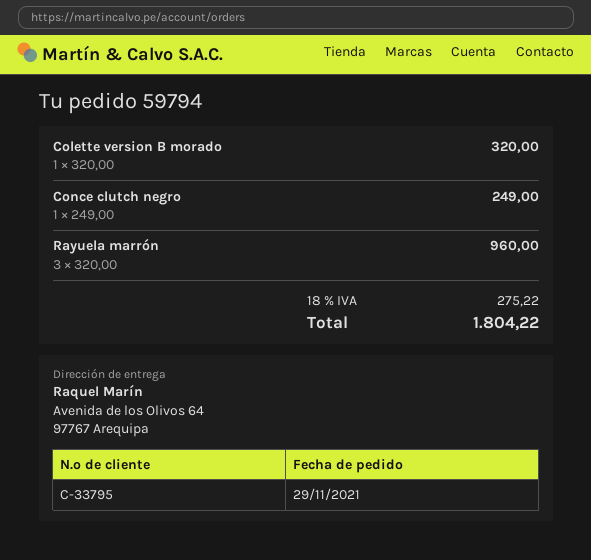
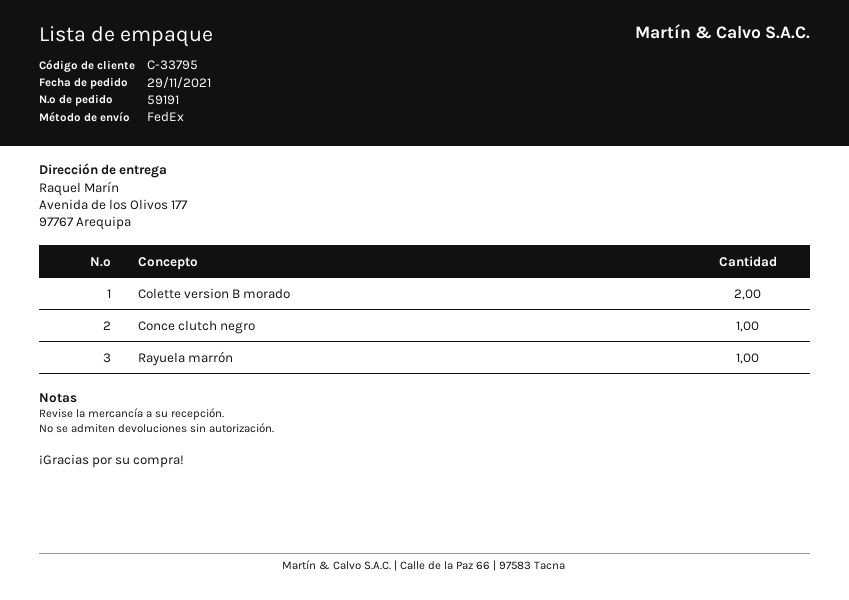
order number: 59794 -> 59191
ship to: Avenida de los Olivos 64, 97767 Arequipa -> Avenida de los Olivos 177, 97767 Arequipa
Colette version B morado: 1 -> 2
Rayuela marrón: 3 -> 1

